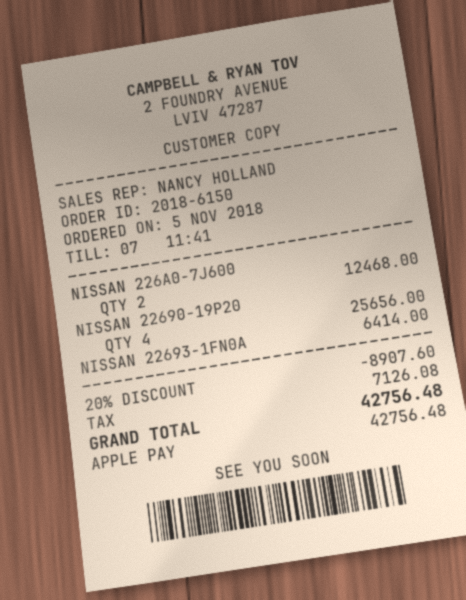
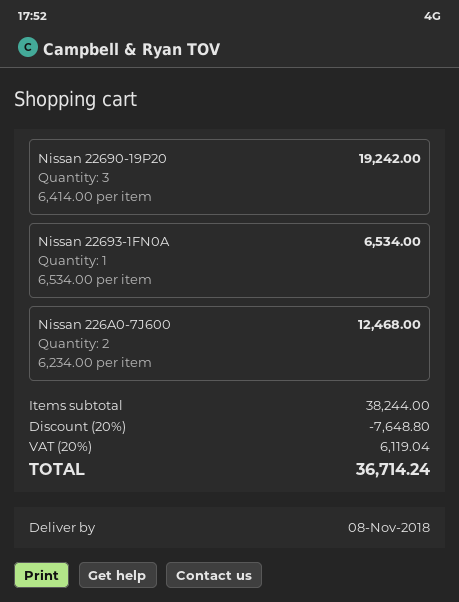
NISSAN 22690-19P20: 4 for 25656.00 -> 3 for 19242.00
NISSAN 22693-1FN0A: 1 for 6414.00 -> 1 for 6534.00
discount: 20% = 8907.60 -> 20% = 7648.80
tax: 7126.08 -> 6119.04
total: 42756.48 -> 36714.24

